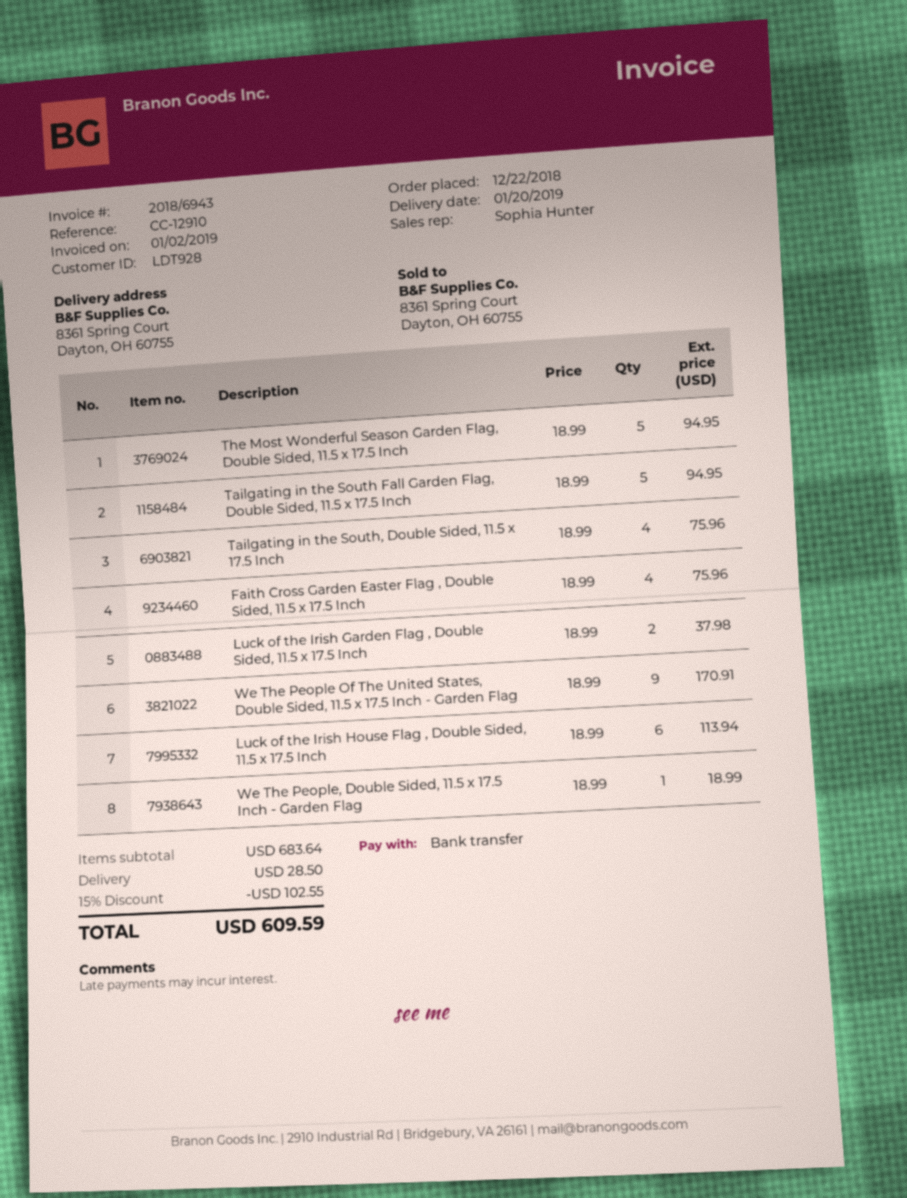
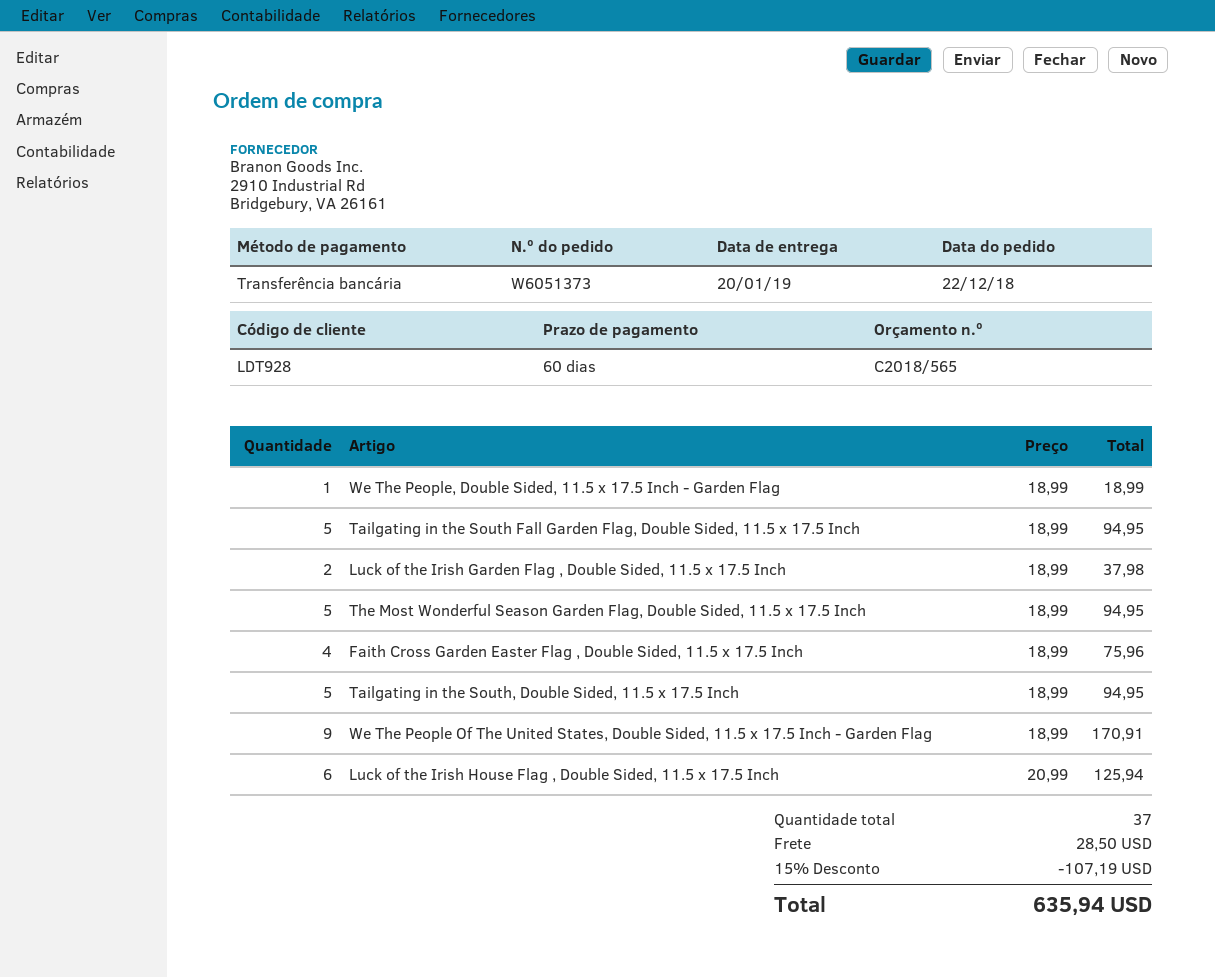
Tailgating in the South, Double Sided, 11.5 x 17.5 Inch: 4 x 18.99 = 75.96 -> 5 x 18.99 = 94.95
Luck of the Irish House Flag , Double Sided, 11.5 x 17.5 Inch: 6 x 18.99 = 113.94 -> 6 x 20.99 = 125.94
discount: 15% = 102.55 -> 15% = 107.19
total: 609.59 -> 635.94

